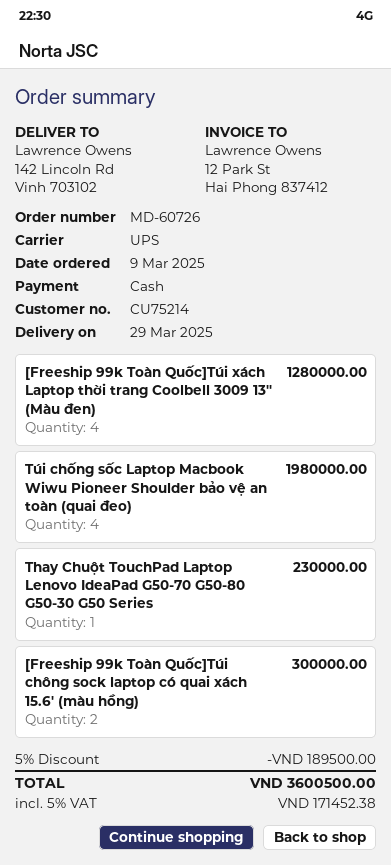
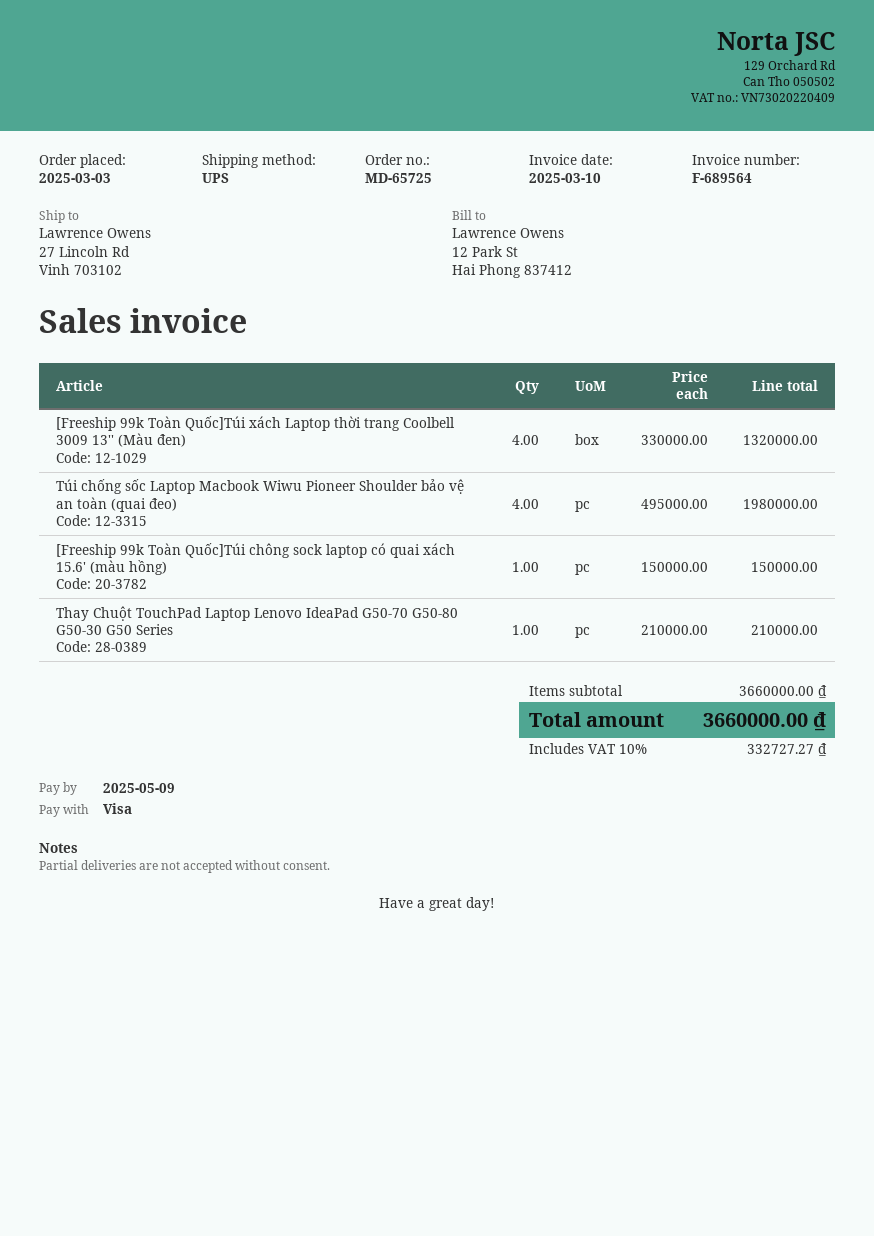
order number: MD-60726 -> MD-65725
order date: 2025-03-09 -> 2025-03-03
payment method: cash -> Visa
ship to: 142 Lincoln Rd, Vinh 703102 -> 27 Lincoln Rd, Vinh 703102
[Freeship 99k Toàn Quốc]Túi xách Laptop thời trang Coolbell 3009 13'' (Màu đen): 4 for 1280000.00 -> 4 for 1320000.00
Thay Chuột TouchPad Laptop Lenovo IdeaPad G50-70 G50-80 G50-30 G50 Series: 1 for 230000.00 -> 1 for 210000.00
[Freeship 99k Toàn Quốc]Túi chông sock laptop có quai xách 15.6' (màu hồng): 2 for 300000.00 -> 1 for 150000.00
discount: 5% = 189500.00 -> none
tax: 5% = 171452.38 -> 10% = 332727.27
total: 3600500.00 -> 3660000.00

